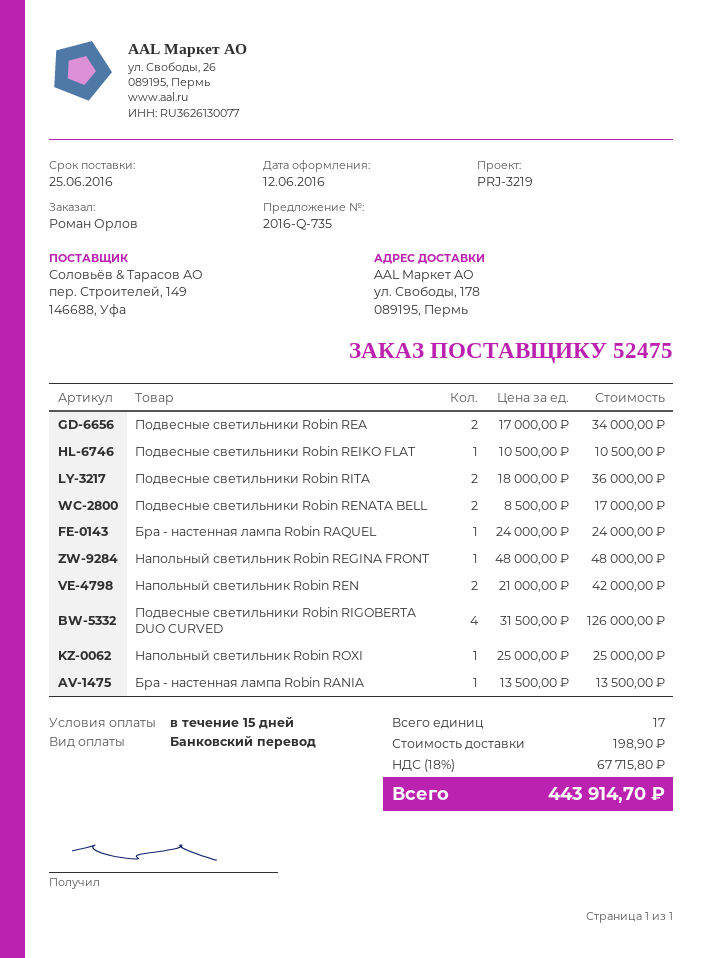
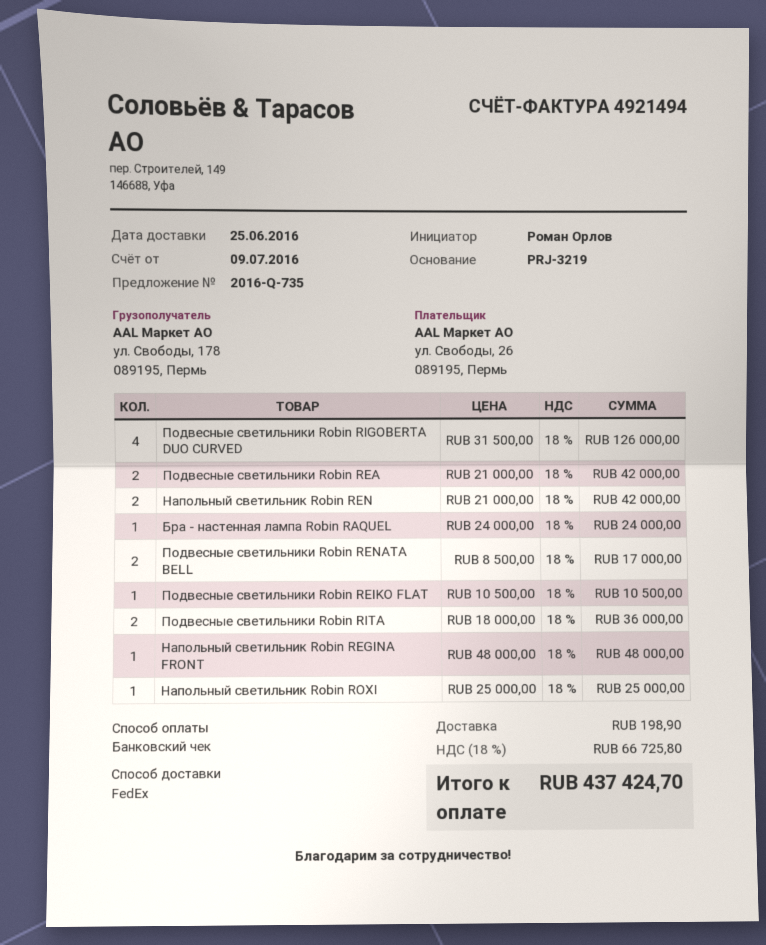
payment method: bank transfer -> cheque
Подвесные светильники Robin REA: 2 x 17000.00 = 34000.00 -> 2 x 21000.00 = 42000.00
Бра - настенная лампа Robin RANIA: 1 x 13500.00 = 13500.00 -> none
tax: 18% = 67715.80 -> 18% = 66725.80
total: 443914.70 -> 437424.70

